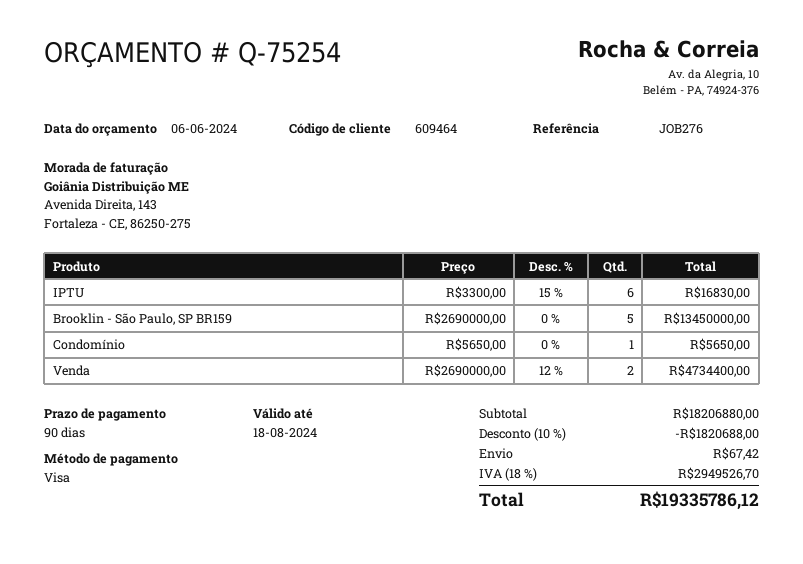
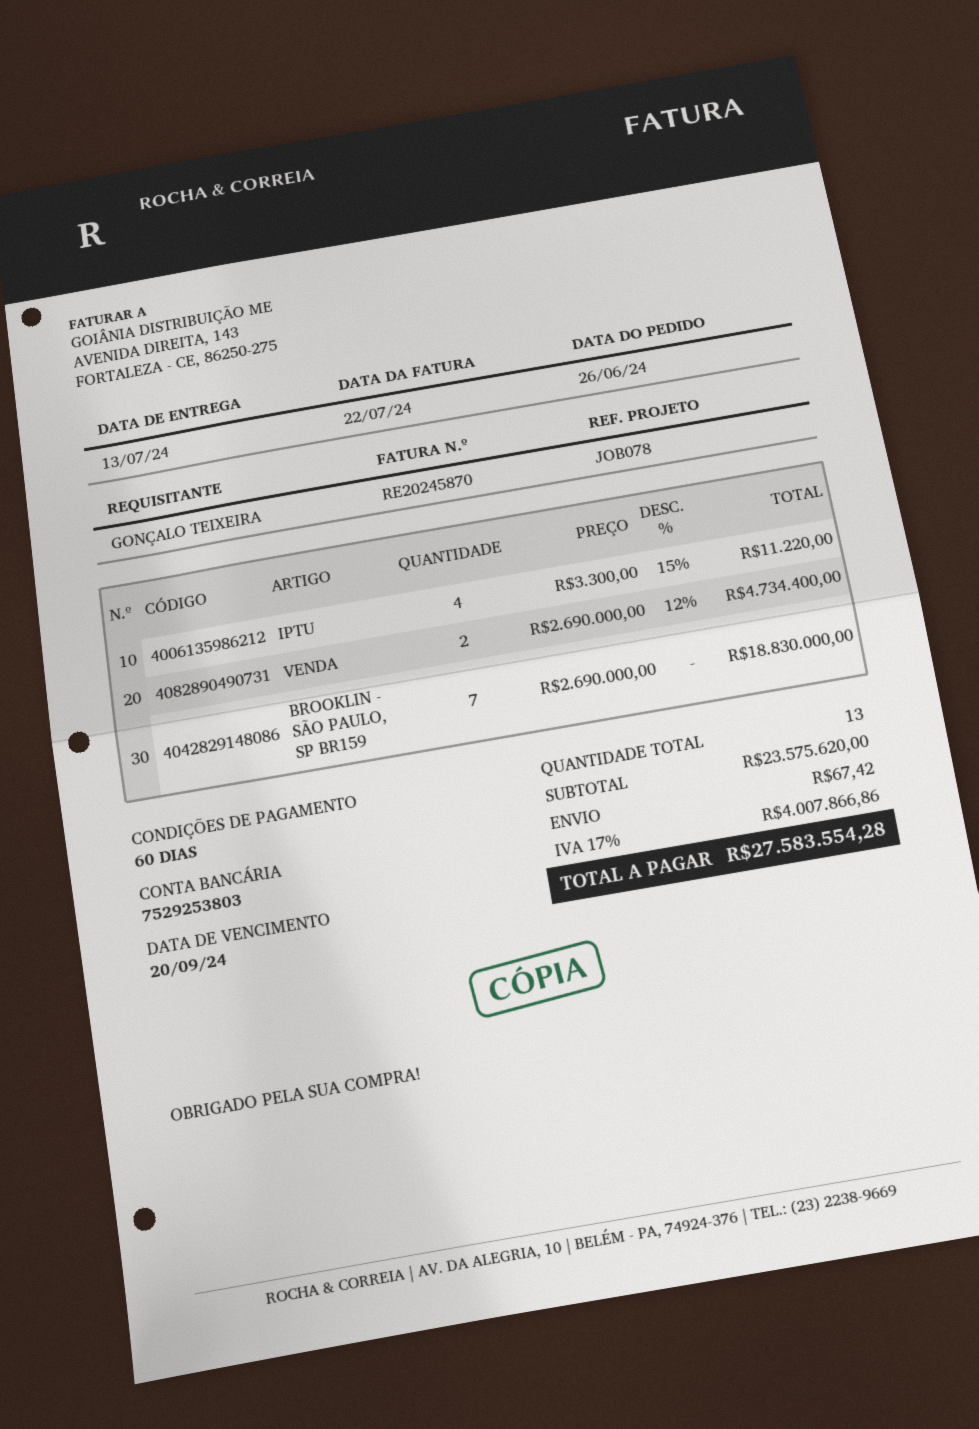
payment terms: 90 days -> 60 days
reference: JOB276 -> JOB078
IPTU: 6 x 3300.00 - 15% = 16830.00 -> 4 x 3300.00 - 15% = 11220.00
Brooklin - São Paulo, SP BR159: 5 x 2690000.00 = 13450000.00 -> 7 x 2690000.00 = 18830000.00
Condomínio: 1 x 5650.00 = 5650.00 -> none
subtotal: 18206880.00 -> 23575620.00
discount: 10% = 1820688.00 -> none
tax: 18% = 2949526.70 -> 17% = 4007866.86
total: 19335786.12 -> 27583554.28

